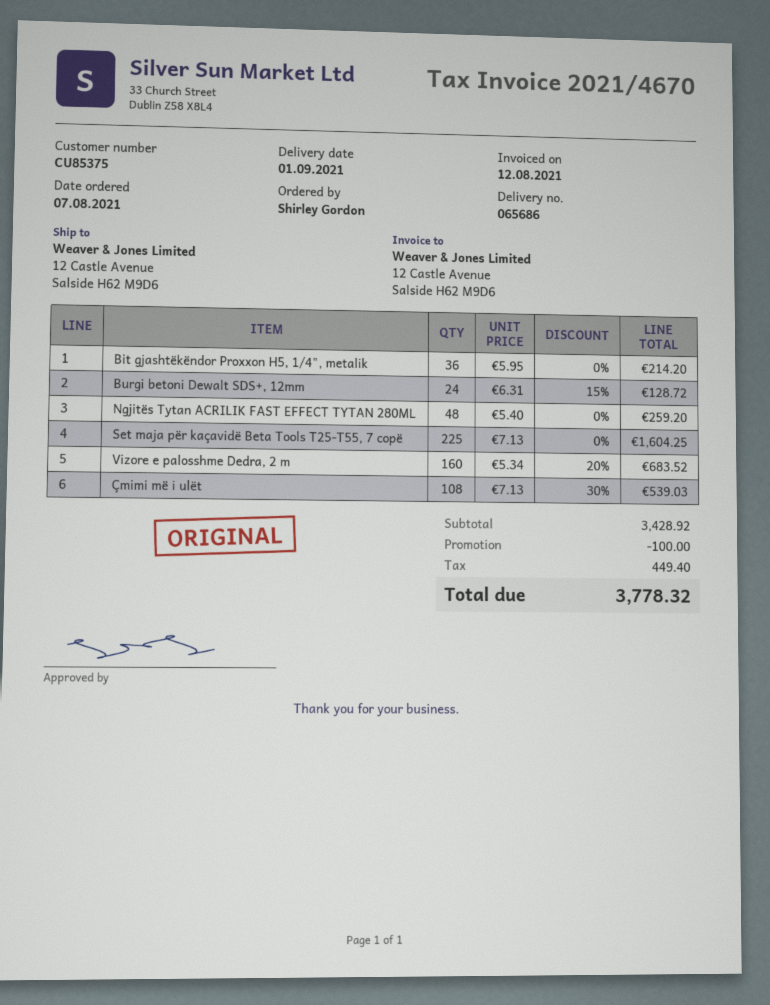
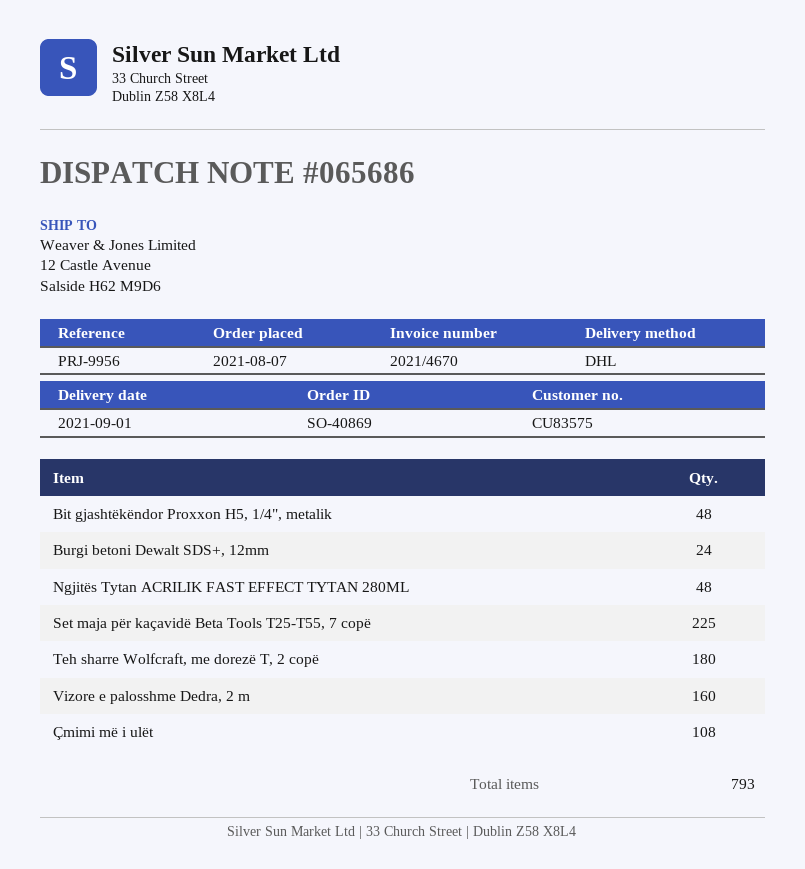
customer number: CU85375 -> CU83575
Bit gjashtëkëndor Proxxon H5, 1/4", metalik: 36 -> 48
Teh sharre Wolfcraft, me dorezë T, 2 copë: none -> 180

